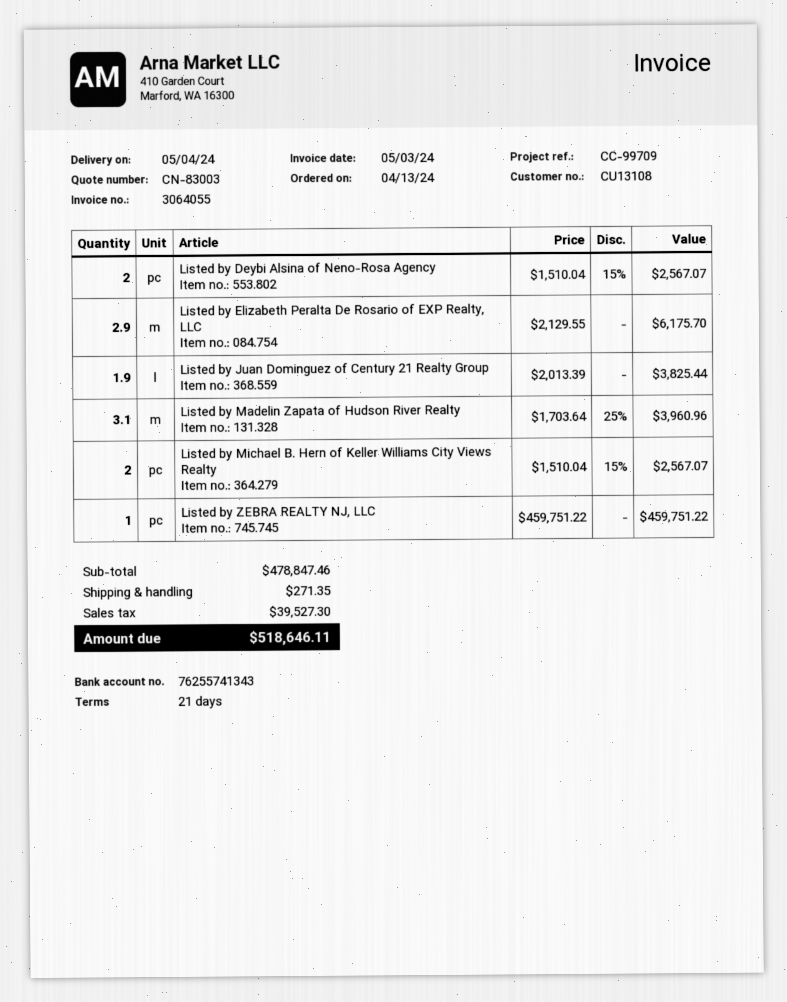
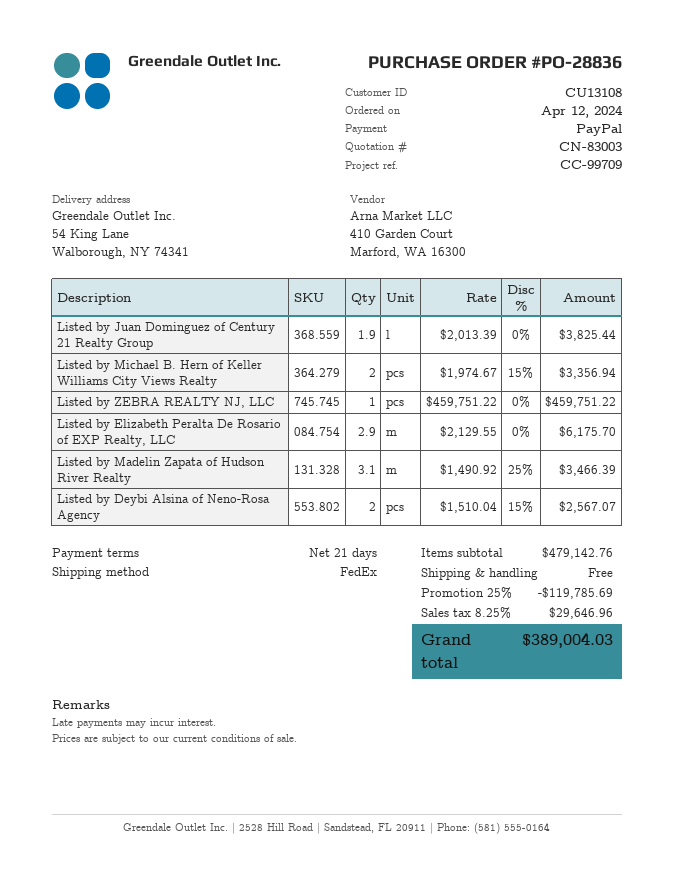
order date: 2024-04-13 -> 2024-04-12
Listed by Madelin Zapata of Hudson River Realty: 3.1 x 1703.64 - 25% = 3960.96 -> 3.1 x 1490.92 - 25% = 3466.39
Listed by Michael B. Hern of Keller Williams City Views Realty: 2 x 1510.04 - 15% = 2567.07 -> 2 x 1974.67 - 15% = 3356.94
subtotal: 478847.46 -> 479142.76
discount: none -> 25% = 119785.69
shipping: 271.35 -> 0.00
tax: 39527.30 -> 29646.96
total: 518646.11 -> 389004.03

